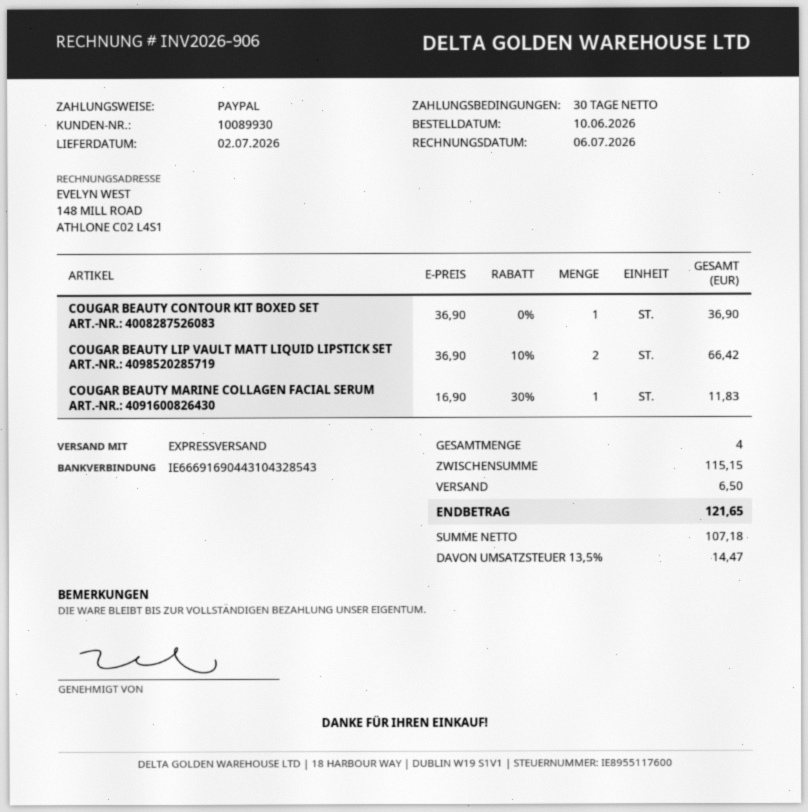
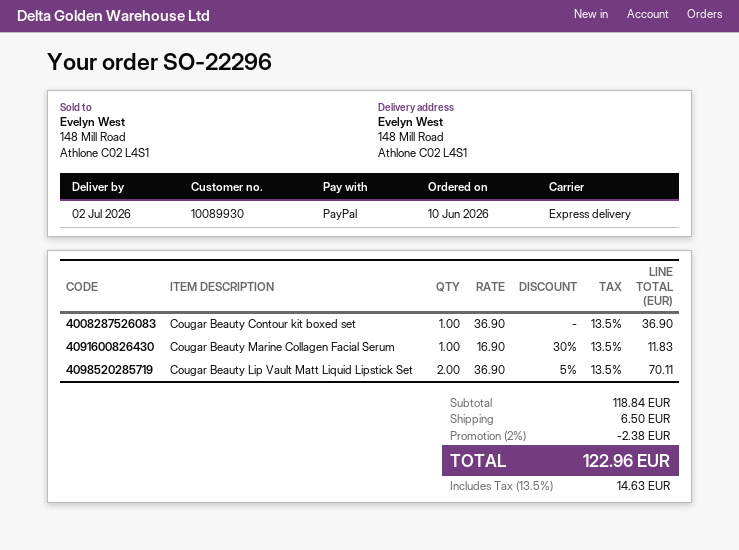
COUGAR BEAUTY LIP VAULT MATT LIQUID LIPSTICK SET: 2 x 36.90 - 10% = 66.42 -> 2 x 36.90 - 5% = 70.11
subtotal: 115.15 -> 118.84
discount: none -> 2% = 2.38
tax: 13.5% = 14.47 -> 13.5% = 14.63
total: 121.65 -> 122.96

